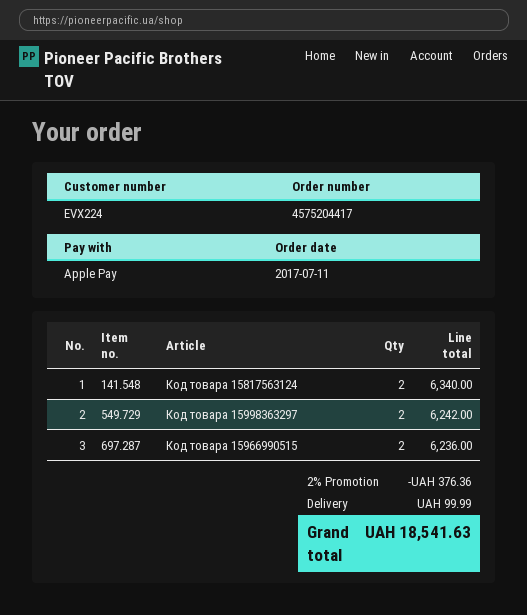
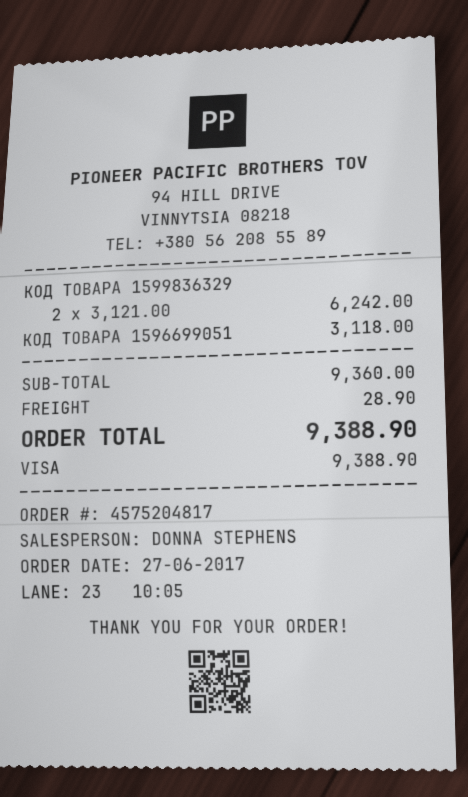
order number: 4575204417 -> 4575204817
order date: 2017-07-11 -> 2017-06-27
payment method: Apple Pay -> Visa
Код товара 15817563124: 2 for 6340.00 -> none
Код товара 15966990515: 2 for 6236.00 -> 1 for 3118.00
discount: 2% = 376.36 -> none
shipping: 99.99 -> 28.90
total: 18541.63 -> 9388.90

